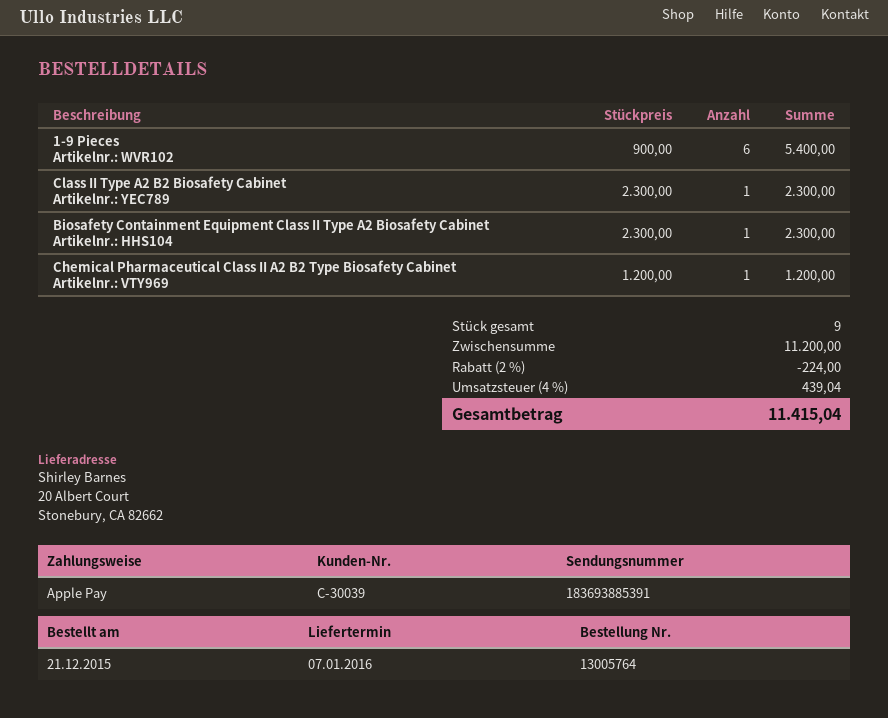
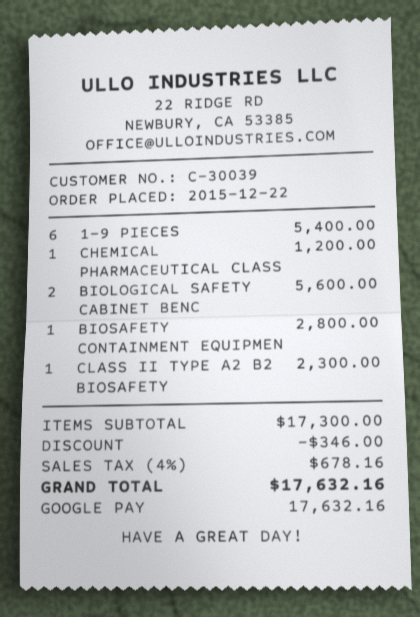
order date: 2015-12-21 -> 2015-12-22
payment method: Apple Pay -> Google Pay
Biosafety Containment Equipment Class II Type A2 Biosafety Cabinet: 1 for 2300.00 -> 1 for 2800.00
BIOLOGICAL SAFETY CABINET BENC: none -> 2 for 5600.00
subtotal: 11200.00 -> 17300.00
discount: 224.00 -> 346.00
tax: 4% = 439.04 -> 4% = 678.16
total: 11415.04 -> 17632.16

